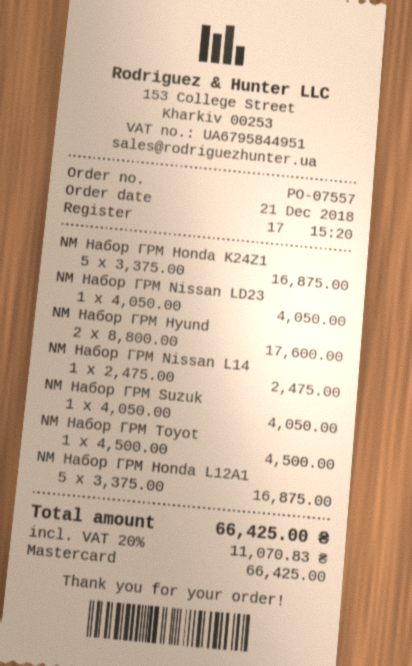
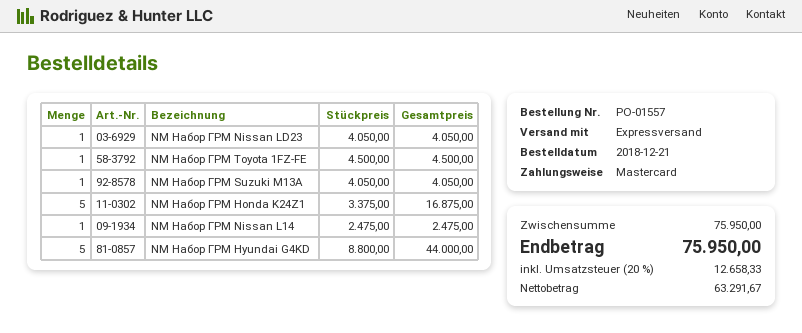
order number: PO-07557 -> PO-01557
NM Набор ГРМ Hyund: 2 x 8800.00 = 17600.00 -> 5 x 8800.00 = 44000.00
NM Набор ГРМ Honda L12A1: 5 x 3375.00 = 16875.00 -> none
tax: 20% = 11070.83 -> 20% = 12658.33
total: 66425.00 -> 75950.00

